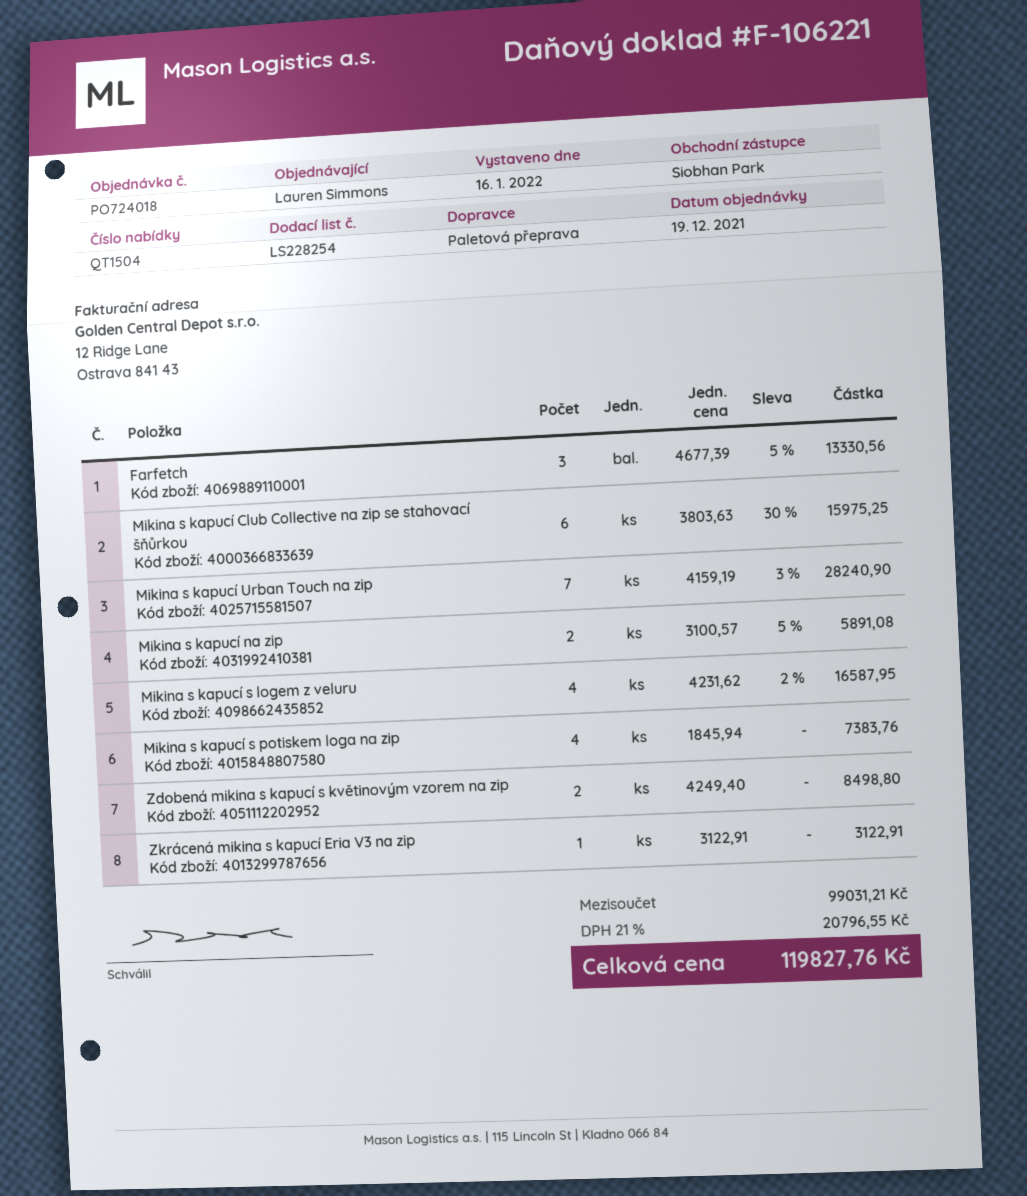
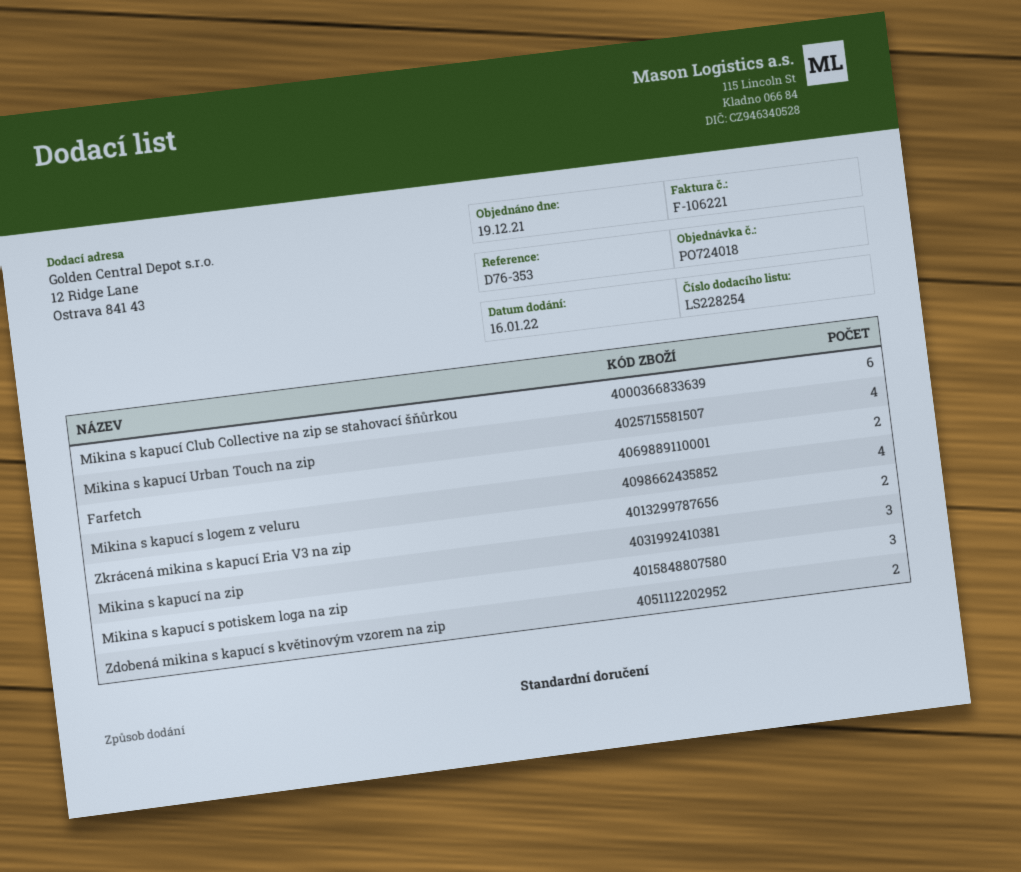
shipping method: pallet freight -> standard
Farfetch: 3 -> 2
Mikina s kapucí Urban Touch na zip: 7 -> 4
Mikina s kapucí na zip: 2 -> 3
Mikina s kapucí s potiskem loga na zip: 4 -> 3
Zkrácená mikina s kapucí Eria V3 na zip: 1 -> 2

